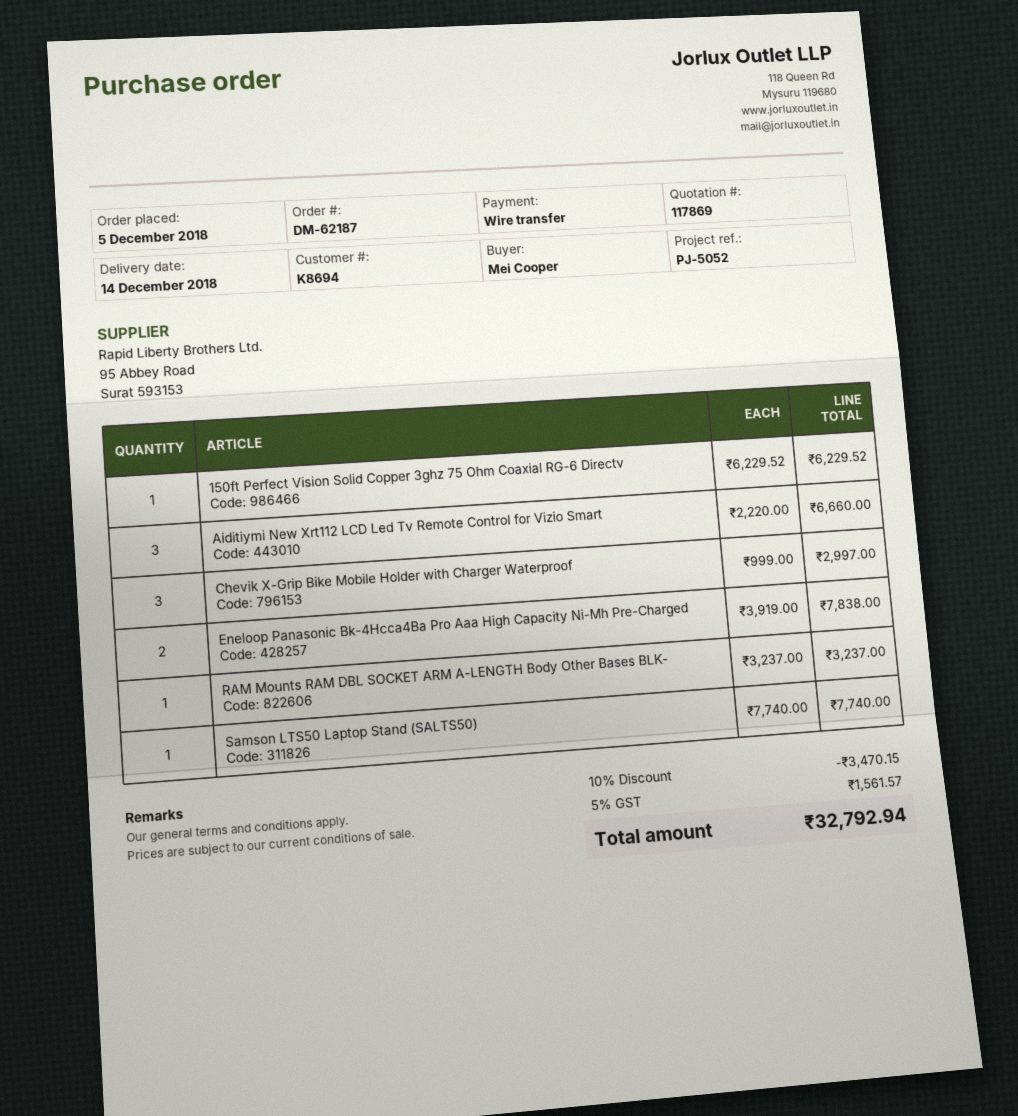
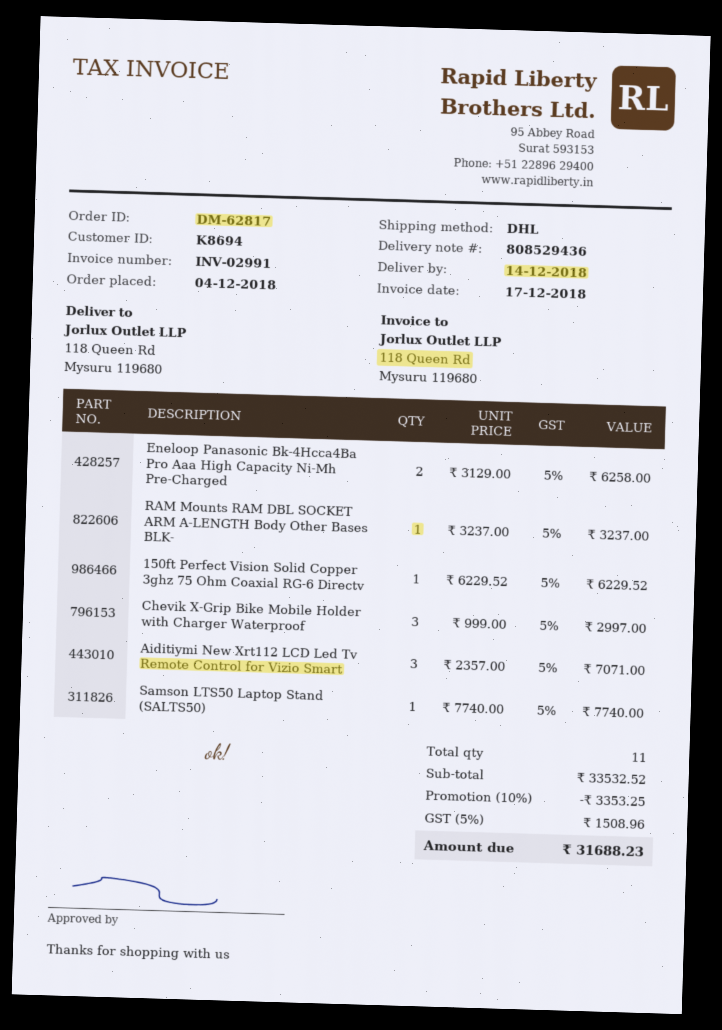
order number: DM-62187 -> DM-62817
order date: 2018-12-05 -> 2018-12-04
Aiditiymi New Xrt112 LCD Led Tv Remote Control for Vizio Smart: 3 x 2220.00 = 6660.00 -> 3 x 2357.00 = 7071.00
Eneloop Panasonic Bk-4Hcca4Ba Pro Aaa High Capacity Ni-Mh Pre-Charged: 2 x 3919.00 = 7838.00 -> 2 x 3129.00 = 6258.00
discount: 10% = 3470.15 -> 10% = 3353.25
tax: 5% = 1561.57 -> 5% = 1508.96
total: 32792.94 -> 31688.23

